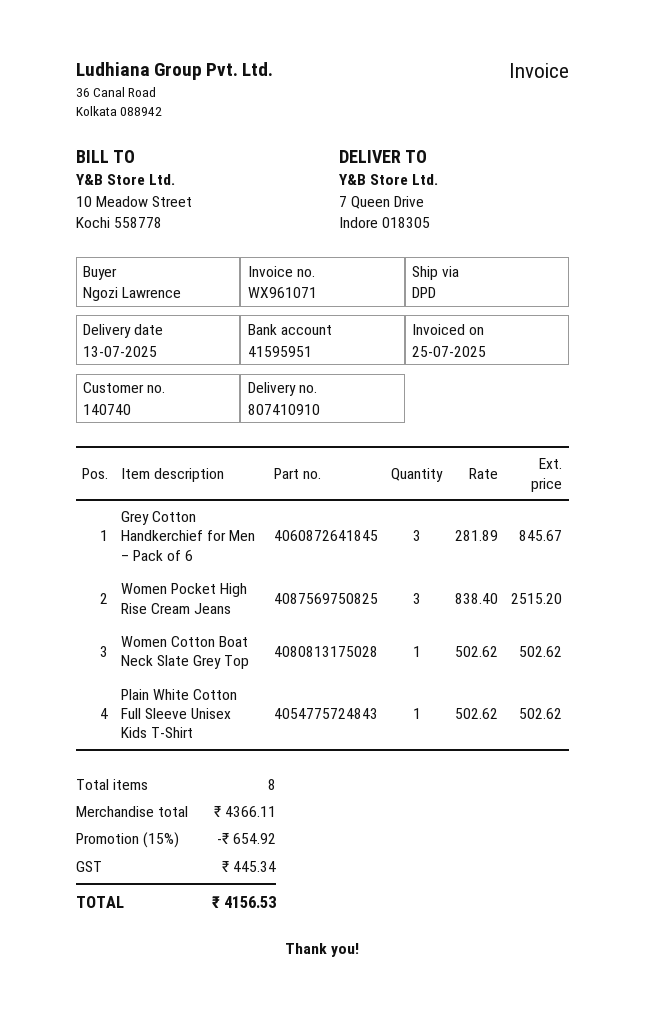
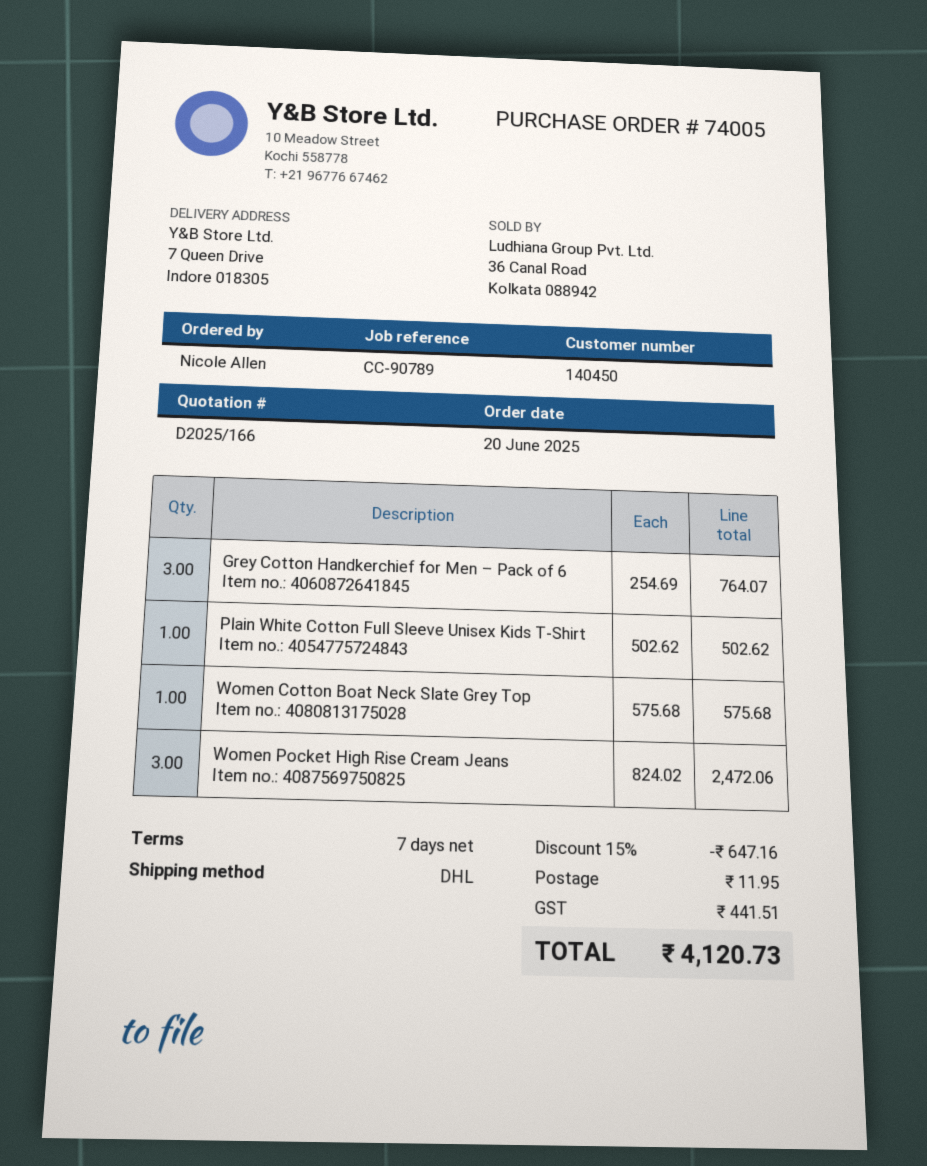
customer number: 140740 -> 140450
ordered by: Ngozi Lawrence -> Nicole Allen
shipping method: DPD -> DHL
Grey Cotton Handkerchief for Men – Pack of 6: 3 x 281.89 = 845.67 -> 3 x 254.69 = 764.07
Women Pocket High Rise Cream Jeans: 3 x 838.40 = 2515.20 -> 3 x 824.02 = 2472.06
Women Cotton Boat Neck Slate Grey Top: 1 x 502.62 = 502.62 -> 1 x 575.68 = 575.68
discount: 15% = 654.92 -> 15% = 647.16
shipping: none -> 11.95
tax: 445.34 -> 441.51
total: 4156.53 -> 4120.73

